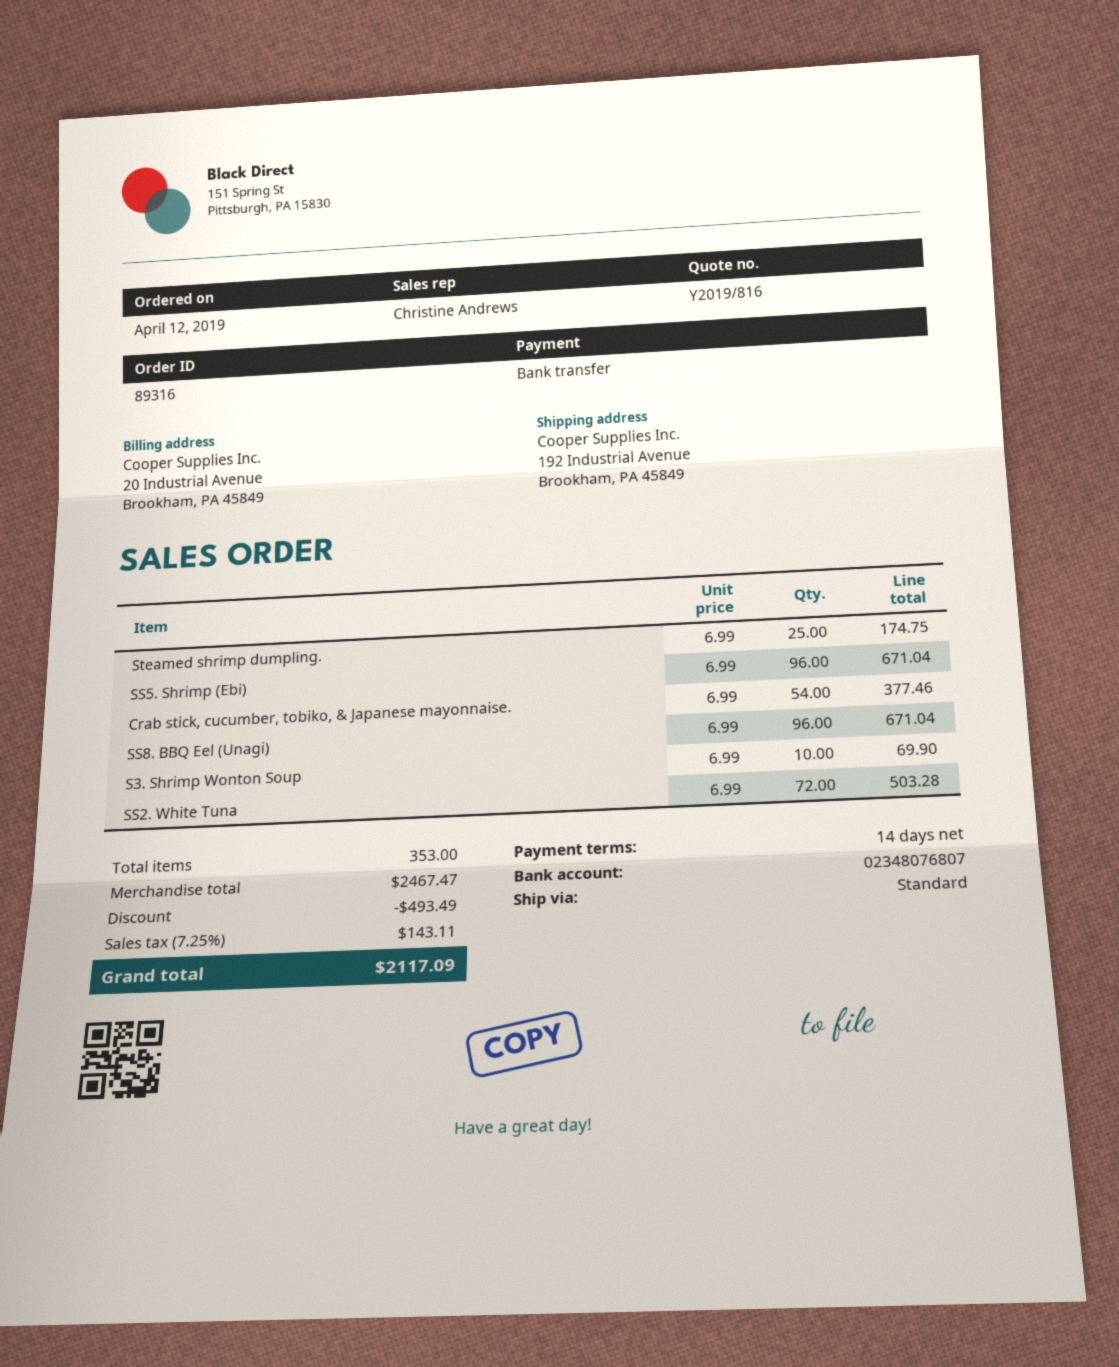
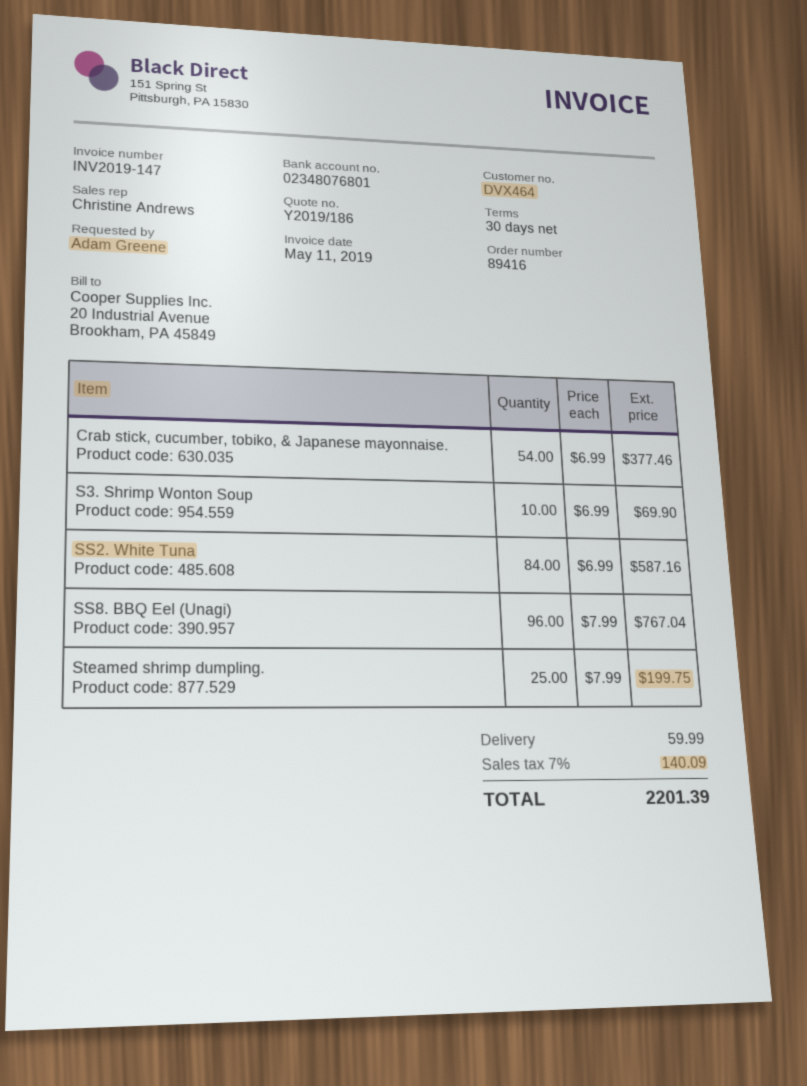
quote number: Y2019/816 -> Y2019/186
order number: 89316 -> 89416
payment terms: 14 days -> 30 days
bank account: 02348076807 -> 02348076801
Steamed shrimp dumpling.: 25 x 6.99 = 174.75 -> 25 x 7.99 = 199.75
SS5. Shrimp (Ebi): 96 x 6.99 = 671.04 -> none
SS8. BBQ Eel (Unagi): 96 x 6.99 = 671.04 -> 96 x 7.99 = 767.04
SS2. White Tuna: 72 x 6.99 = 503.28 -> 84 x 6.99 = 587.16
discount: 493.49 -> none
shipping: none -> 59.99
tax: 7.25% = 143.11 -> 7% = 140.09
total: 2117.09 -> 2201.39

